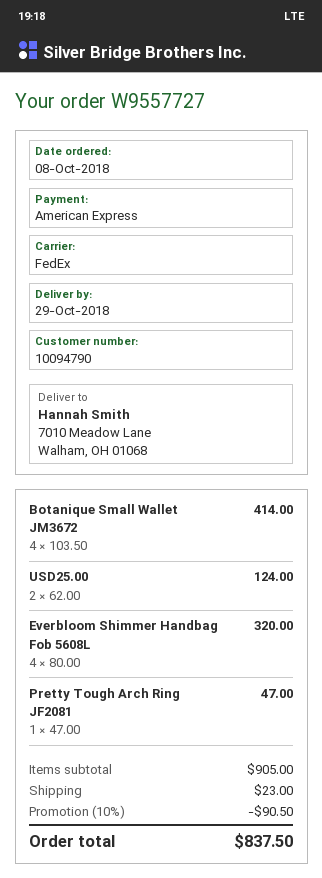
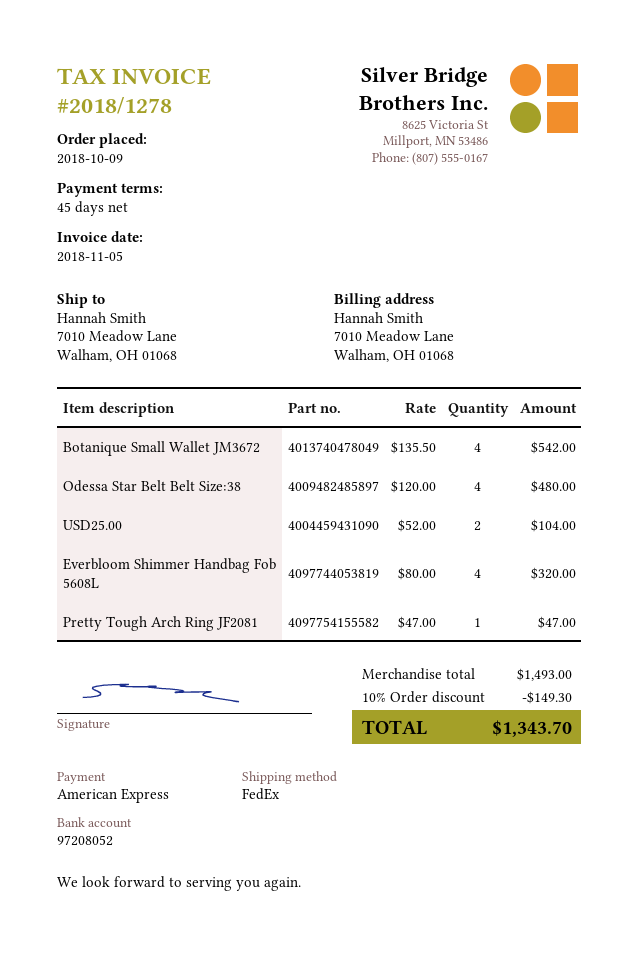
order date: 2018-10-08 -> 2018-10-09
Botanique Small Wallet JM3672: 4 x 103.50 = 414.00 -> 4 x 135.50 = 542.00
USD25.00: 2 x 62.00 = 124.00 -> 2 x 52.00 = 104.00
Odessa Star Belt Belt Size:38: none -> 4 x 120.00 = 480.00
subtotal: 905.00 -> 1493.00
discount: 10% = 90.50 -> 10% = 149.30
shipping: 23.00 -> none
total: 837.50 -> 1343.70

